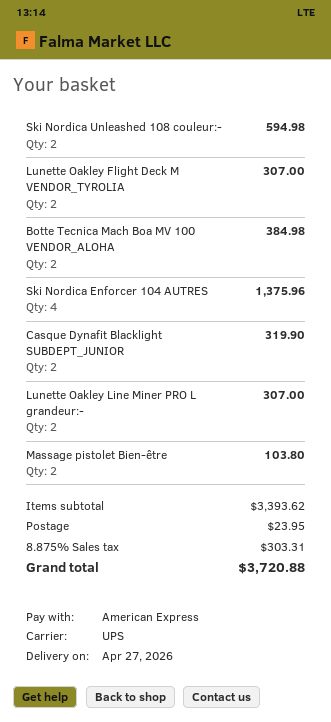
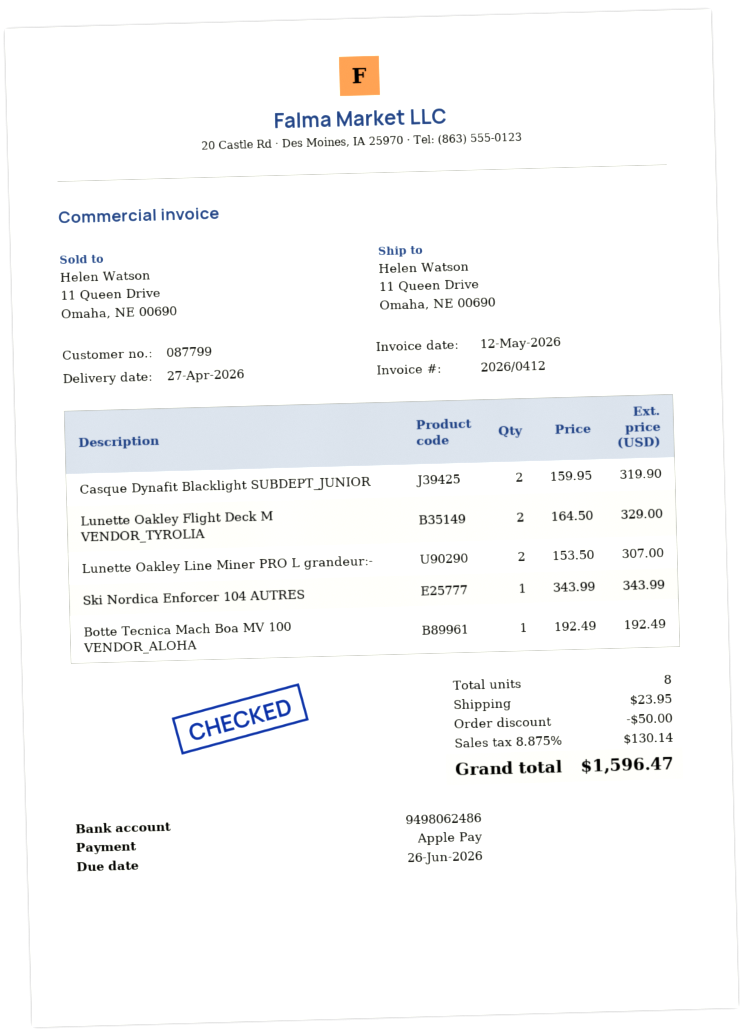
payment method: American Express -> Apple Pay
Ski Nordica Unleashed 108 couleur:-: 2 for 594.98 -> none
Lunette Oakley Flight Deck M VENDOR_TYROLIA: 2 for 307.00 -> 2 for 329.00
Botte Tecnica Mach Boa MV 100 VENDOR_ALOHA: 2 for 384.98 -> 1 for 192.49
Ski Nordica Enforcer 104 AUTRES: 4 for 1375.96 -> 1 for 343.99
Massage pistolet Bien-être: 2 for 103.80 -> none
discount: none -> 50.00
tax: 8.875% = 303.31 -> 8.875% = 130.14
total: 3720.88 -> 1596.47

